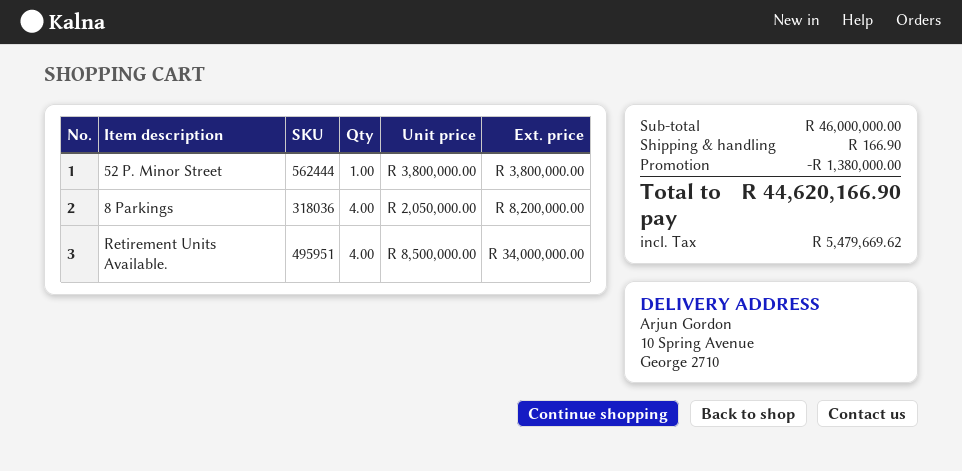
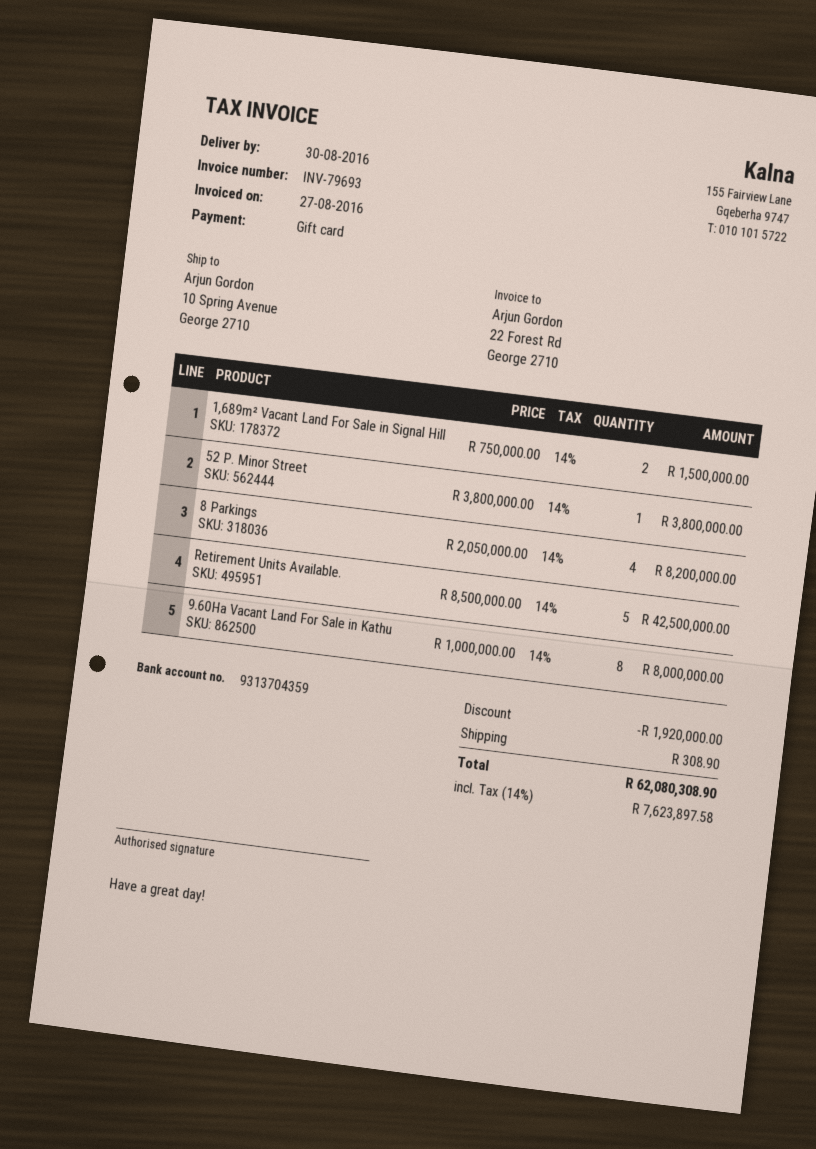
Retirement Units Available.: 4 x 8500000.00 = 34000000.00 -> 5 x 8500000.00 = 42500000.00
1,689m² Vacant Land For Sale in Signal Hill: none -> 2 x 750000.00 = 1500000.00
9.60Ha Vacant Land For Sale in Kathu: none -> 8 x 1000000.00 = 8000000.00
discount: 1380000.00 -> 1920000.00
shipping: 166.90 -> 308.90
tax: 5479669.62 -> 7623897.58
total: 44620166.90 -> 62080308.90

